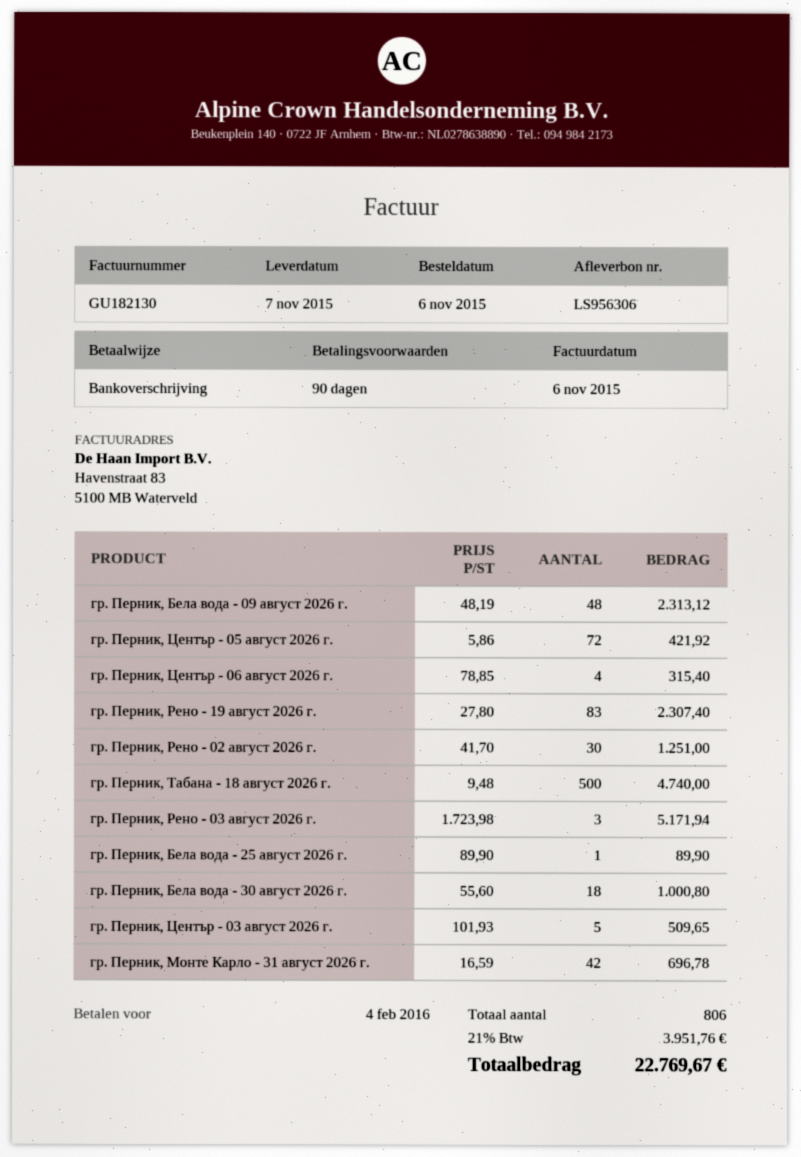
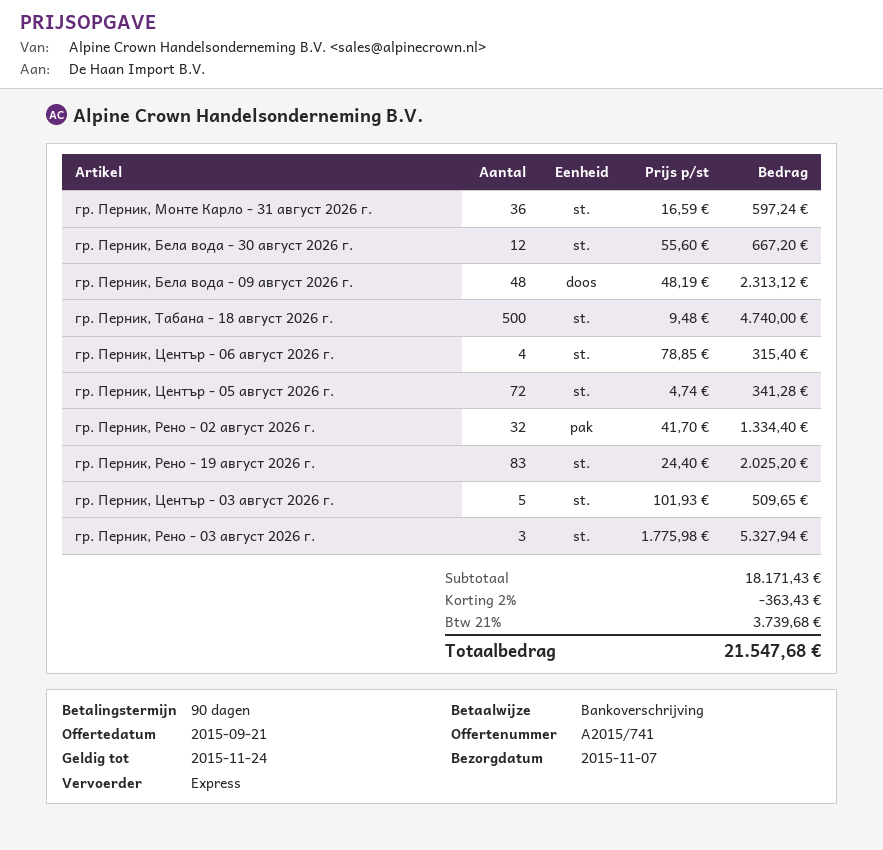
гр. Перник, Център - 05 август 2026 г.: 72 x 5.86 = 421.92 -> 72 x 4.74 = 341.28
гр. Перник, Рено - 19 август 2026 г.: 83 x 27.80 = 2307.40 -> 83 x 24.40 = 2025.20
гр. Перник, Рено - 02 август 2026 г.: 30 x 41.70 = 1251.00 -> 32 x 41.70 = 1334.40
гр. Перник, Рено - 03 август 2026 г.: 3 x 1723.98 = 5171.94 -> 3 x 1775.98 = 5327.94
гр. Перник, Бела вода - 25 август 2026 г.: 1 x 89.90 = 89.90 -> none
гр. Перник, Бела вода - 30 август 2026 г.: 18 x 55.60 = 1000.80 -> 12 x 55.60 = 667.20
гр. Перник, Монте Карло - 31 август 2026 г.: 42 x 16.59 = 696.78 -> 36 x 16.59 = 597.24
discount: none -> 2% = 363.43
tax: 21% = 3951.76 -> 21% = 3739.68
total: 22769.67 -> 21547.68

